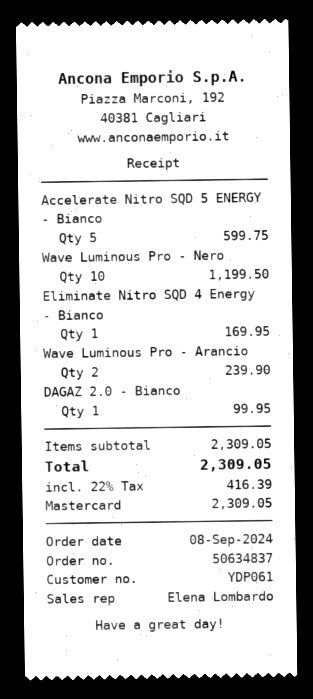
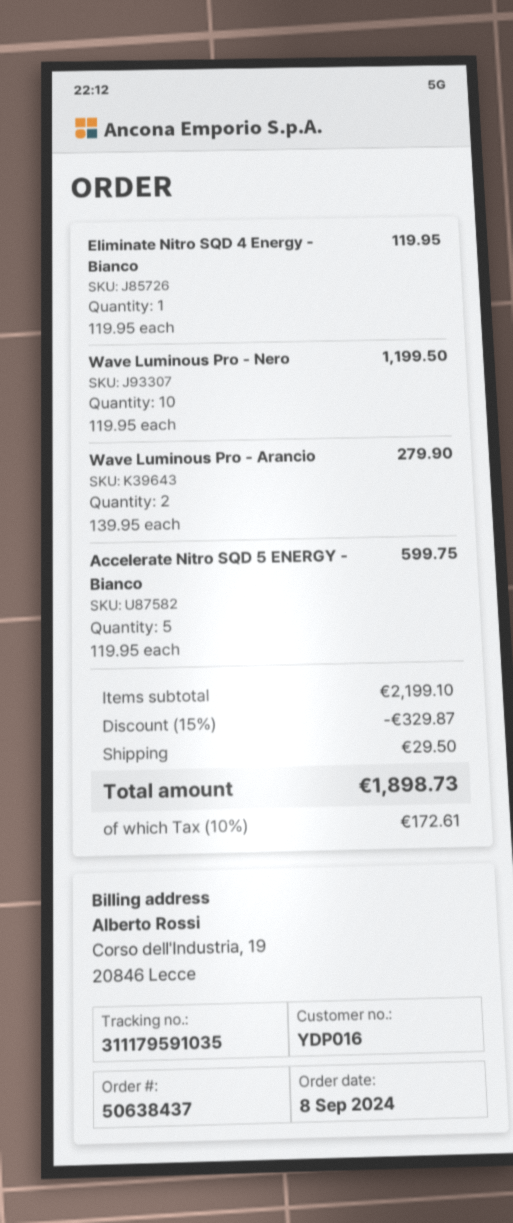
order number: 50634837 -> 50638437
customer number: YDP061 -> YDP016
Eliminate Nitro SQD 4 Energy - Bianco: 1 for 169.95 -> 1 for 119.95
Wave Luminous Pro - Arancio: 2 for 239.90 -> 2 for 279.90
DAGAZ 2.0 - Bianco: 1 for 99.95 -> none
subtotal: 2309.05 -> 2199.10
discount: none -> 15% = 329.87
shipping: none -> 29.50
tax: 22% = 416.39 -> 10% = 172.61
total: 2309.05 -> 1898.73

